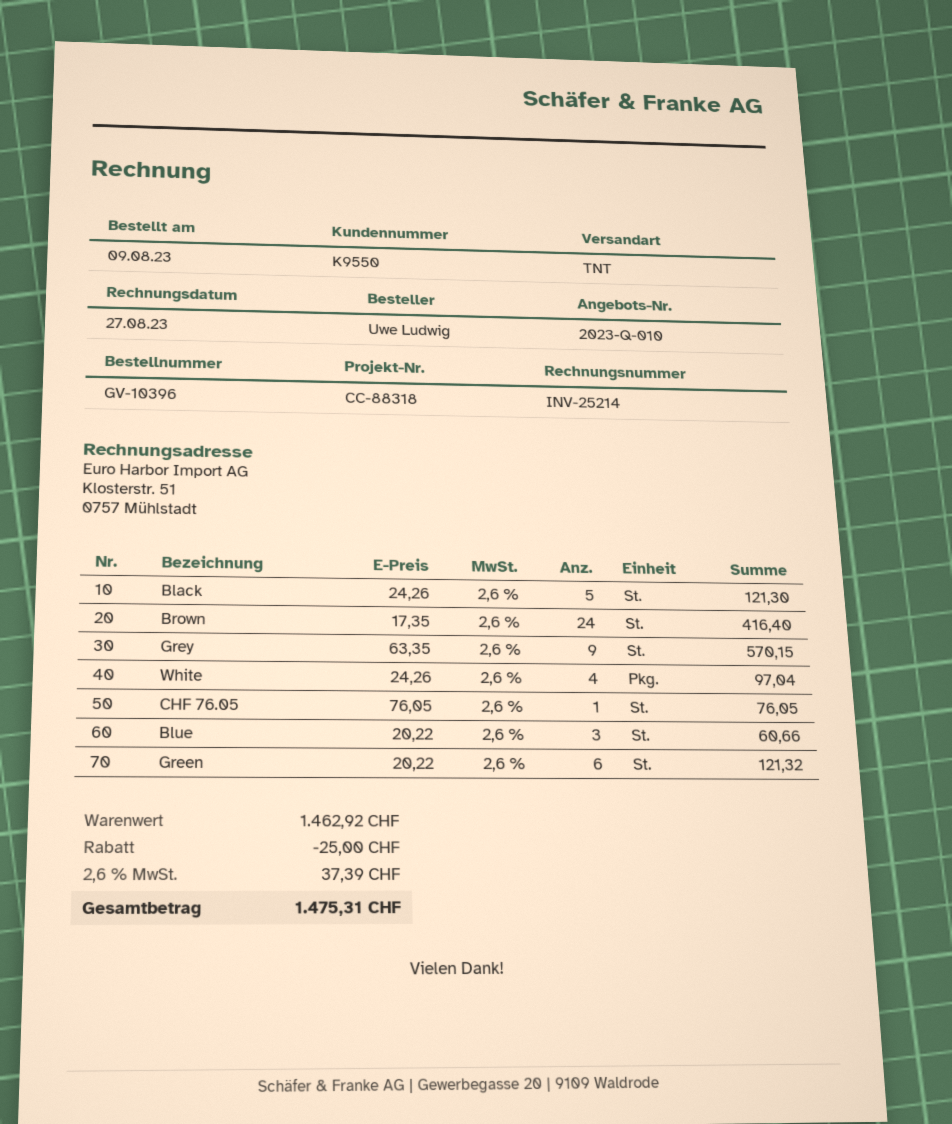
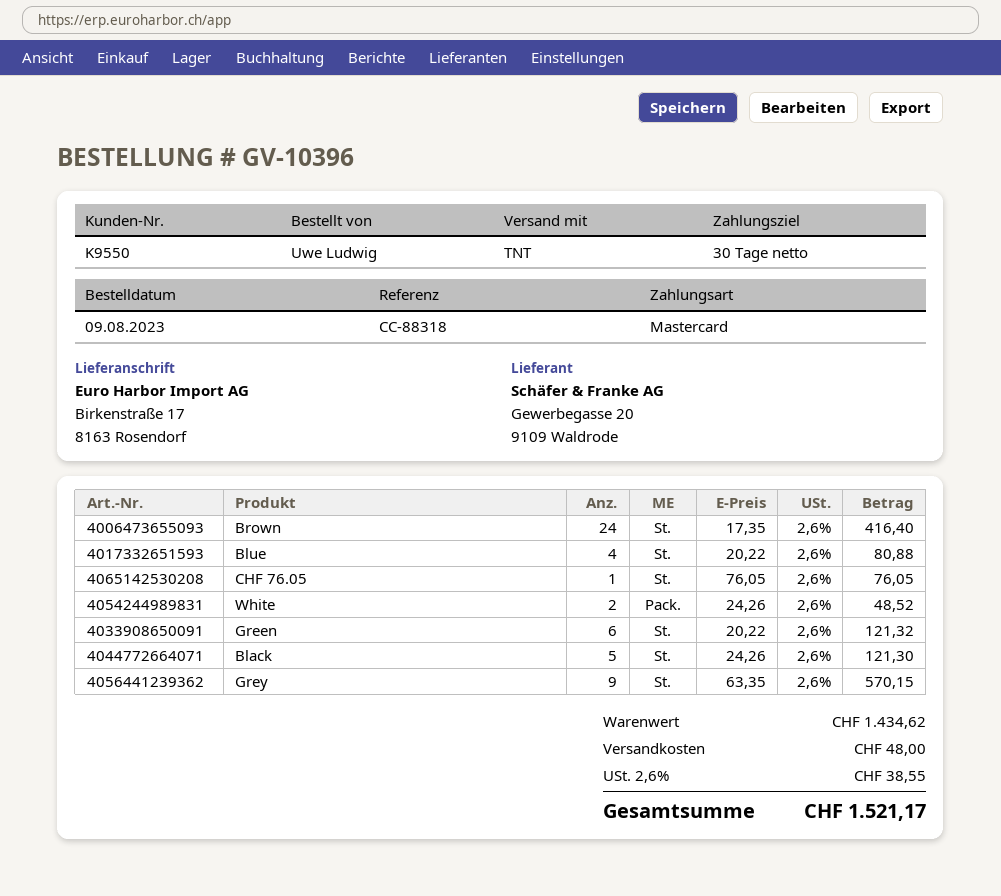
White: 4 x 24.26 = 97.04 -> 2 x 24.26 = 48.52
Blue: 3 x 20.22 = 60.66 -> 4 x 20.22 = 80.88
subtotal: 1462.92 -> 1434.62
discount: 25.00 -> none
shipping: none -> 48.00
tax: 2.6% = 37.39 -> 2.6% = 38.55
total: 1475.31 -> 1521.17

